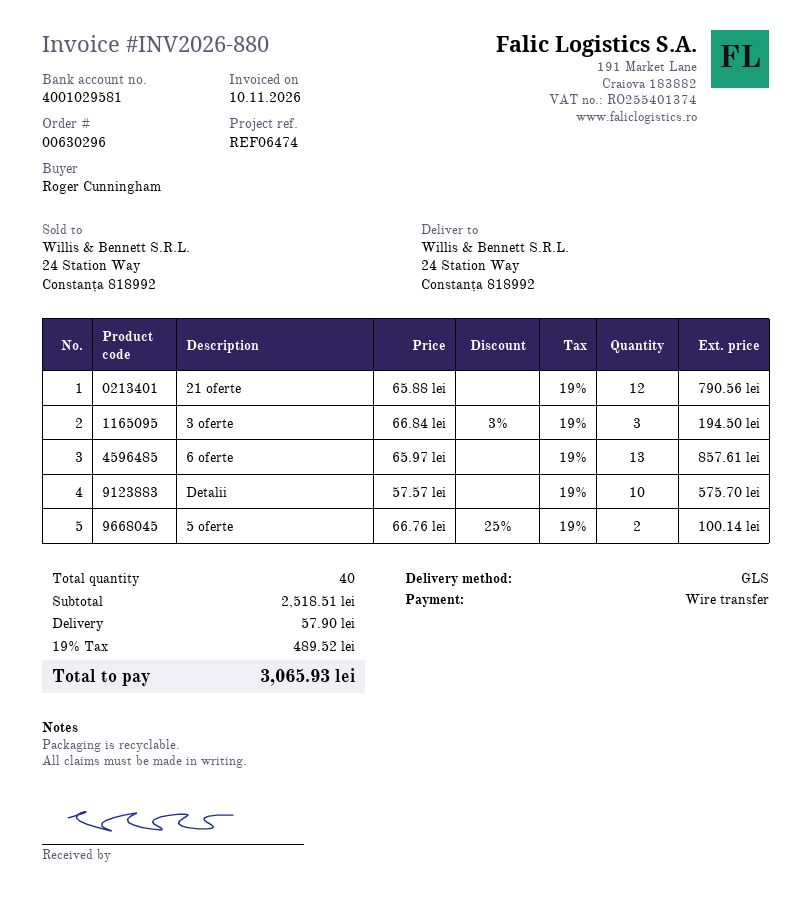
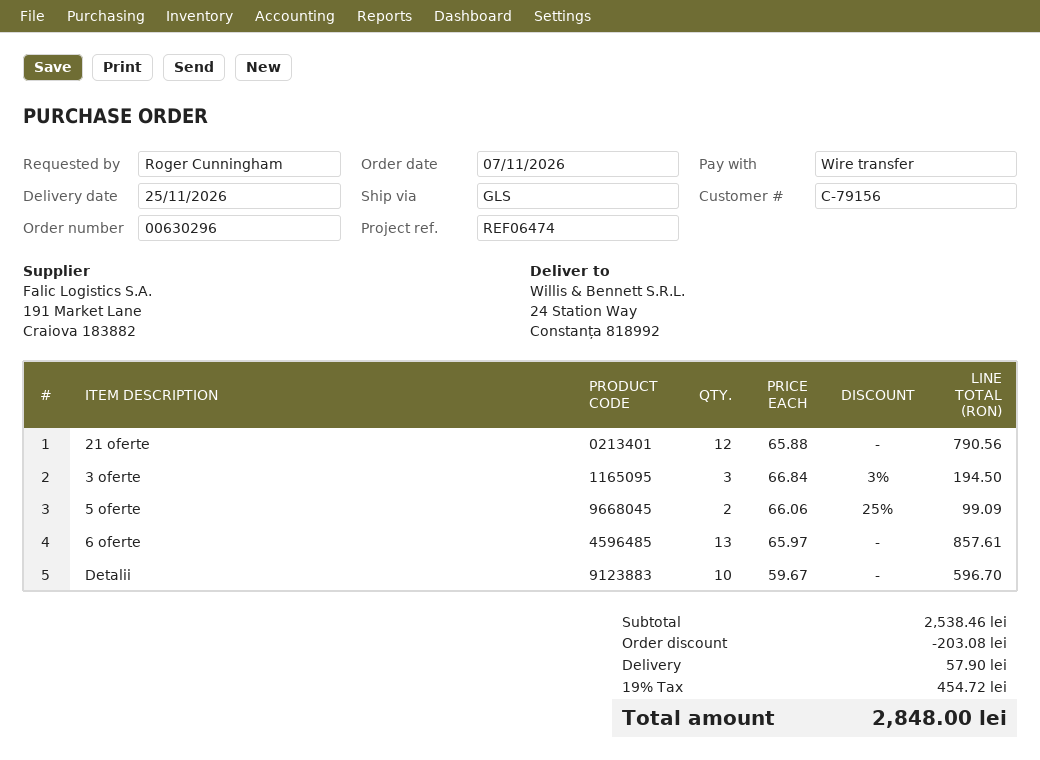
Detalii: 10 x 57.57 = 575.70 -> 10 x 59.67 = 596.70
5 oferte: 2 x 66.76 - 25% = 100.14 -> 2 x 66.06 - 25% = 99.09
subtotal: 2518.51 -> 2538.46
discount: none -> 203.08
tax: 19% = 489.52 -> 19% = 454.72
total: 3065.93 -> 2848.00

